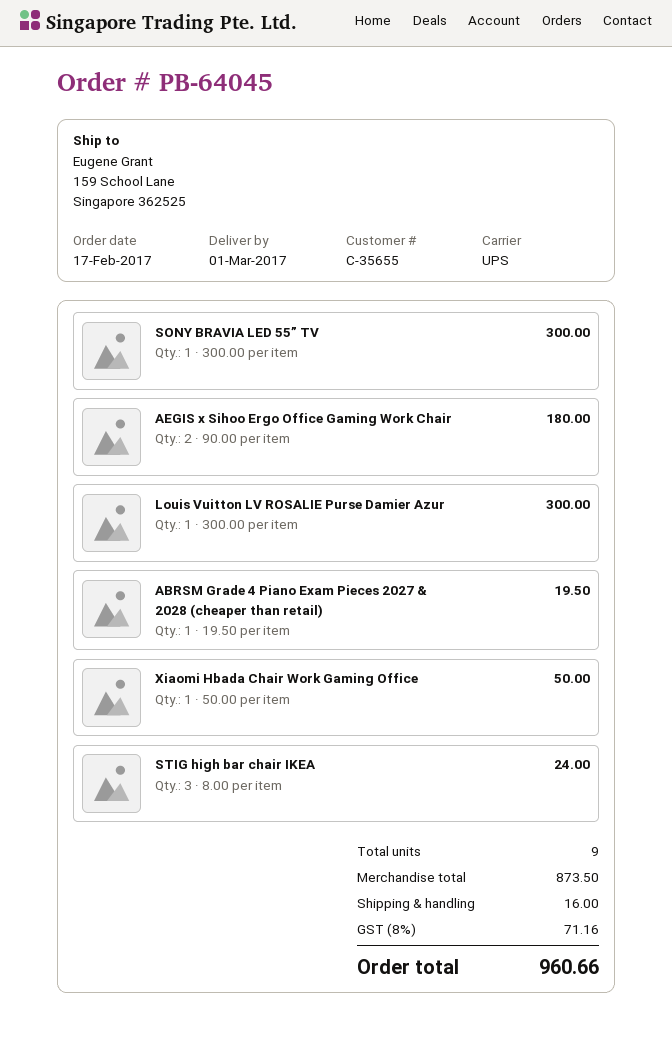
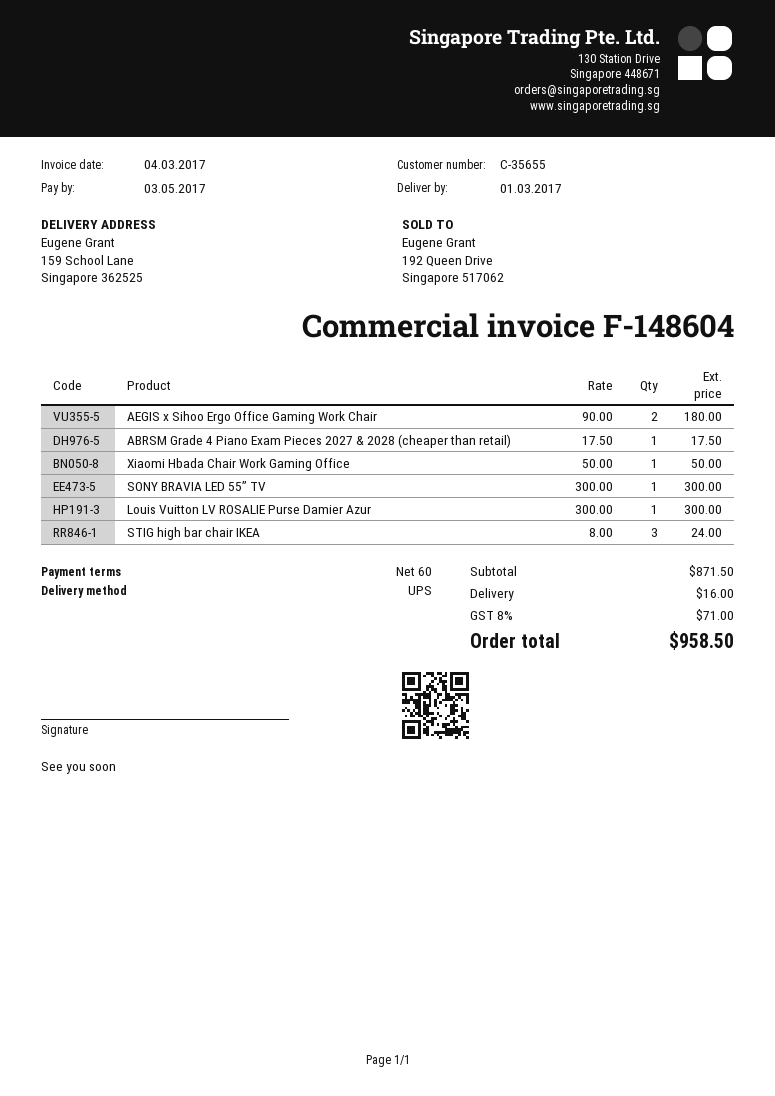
ABRSM Grade 4 Piano Exam Pieces 2027 & 2028 (cheaper than retail): 1 x 19.50 = 19.50 -> 1 x 17.50 = 17.50
subtotal: 873.50 -> 871.50
tax: 8% = 71.16 -> 8% = 71.00
total: 960.66 -> 958.50

